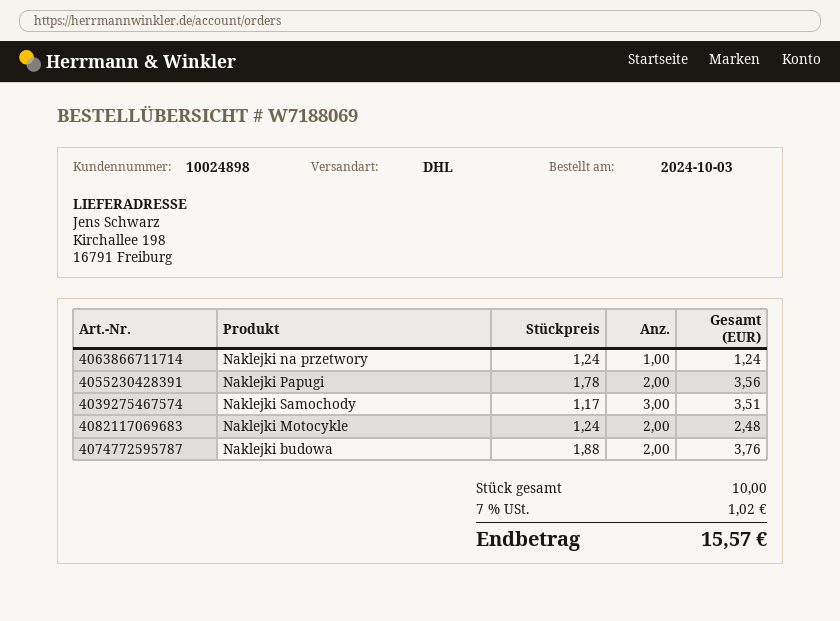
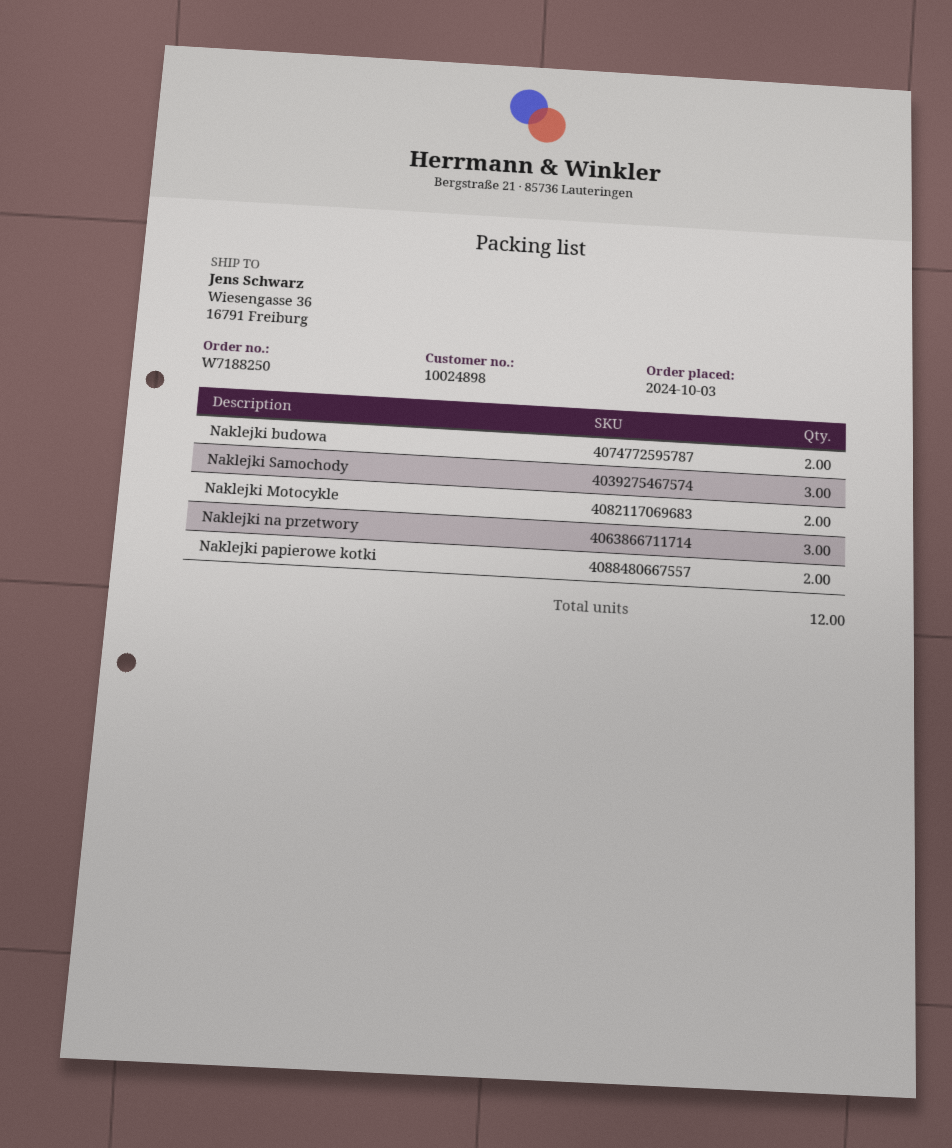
order number: W7188069 -> W7188250
ship to: Kirchallee 198, 16791 Freiburg -> Wiesengasse 36, 16791 Freiburg
Naklejki na przetwory: 1 -> 3
Naklejki Papugi: 2 -> none
Naklejki papierowe kotki: none -> 2
total quantity: 10 -> 12

